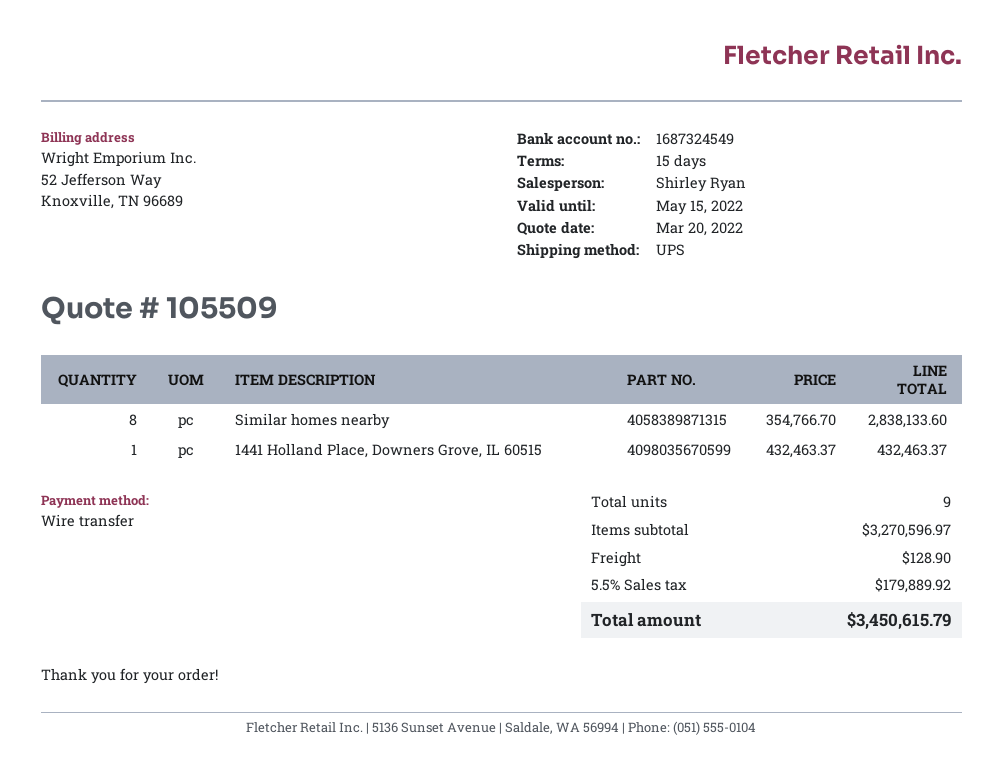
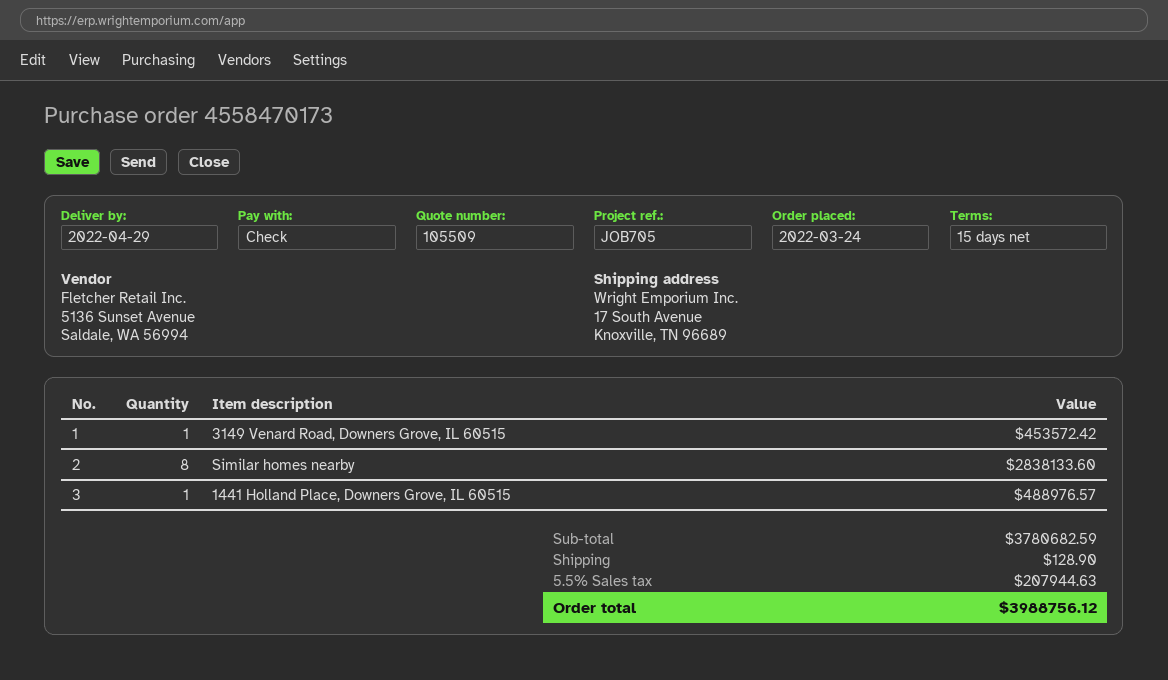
payment method: bank transfer -> cheque
1441 Holland Place, Downers Grove, IL 60515: 1 for 432463.37 -> 1 for 488976.57
3149 Venard Road, Downers Grove, IL 60515: none -> 1 for 453572.42
subtotal: 3270596.97 -> 3780682.59
tax: 5.5% = 179889.92 -> 5.5% = 207944.63
total: 3450615.79 -> 3988756.12

